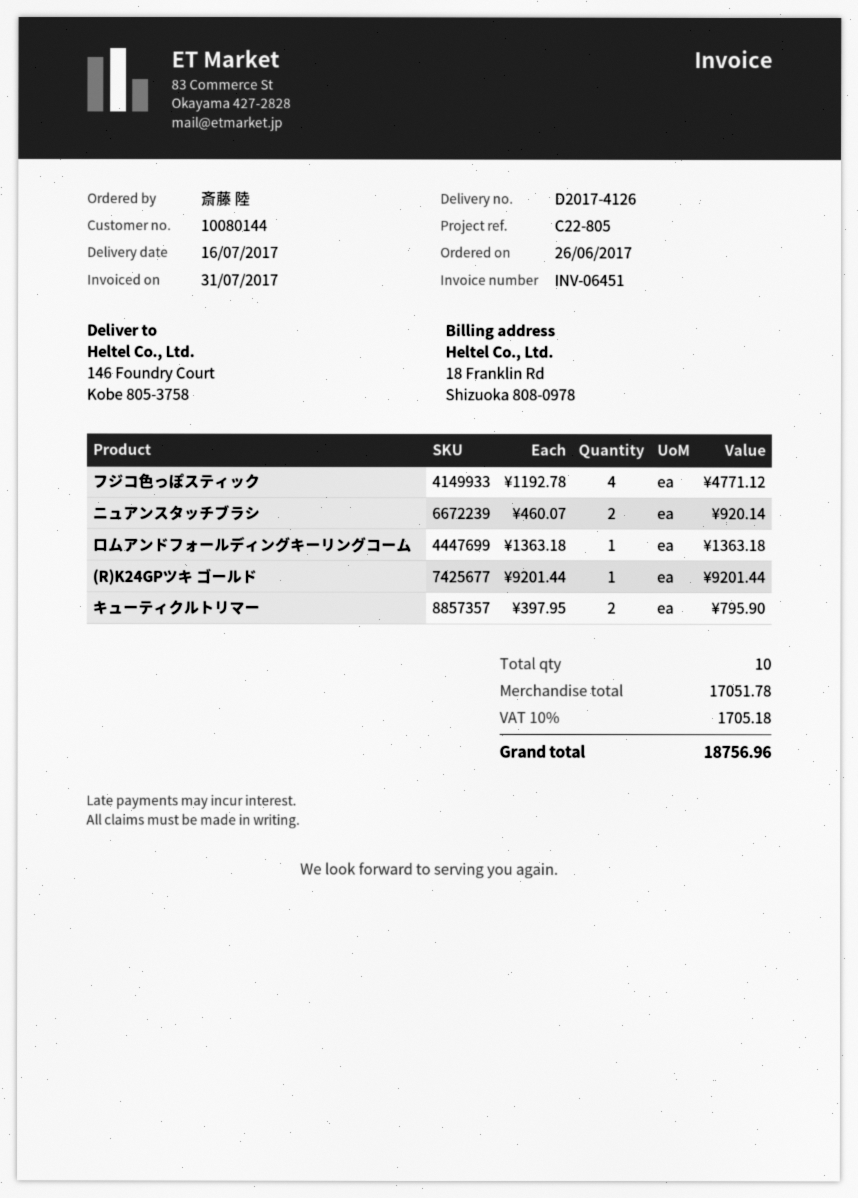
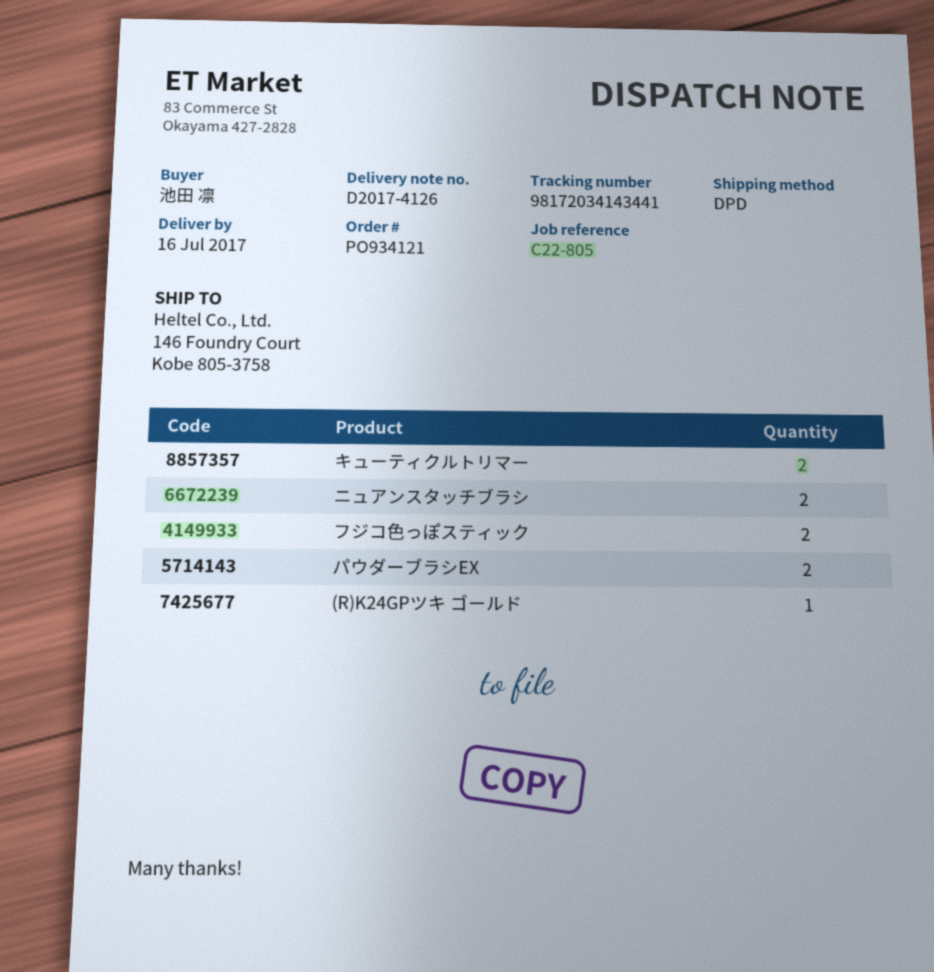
ordered by: 斎藤 陸 -> 池田 凛
フジコ色っぽスティック: 4 -> 2
ロムアンドフォールディングキーリングコーム: 1 -> none
パウダーブラシEX: none -> 2

